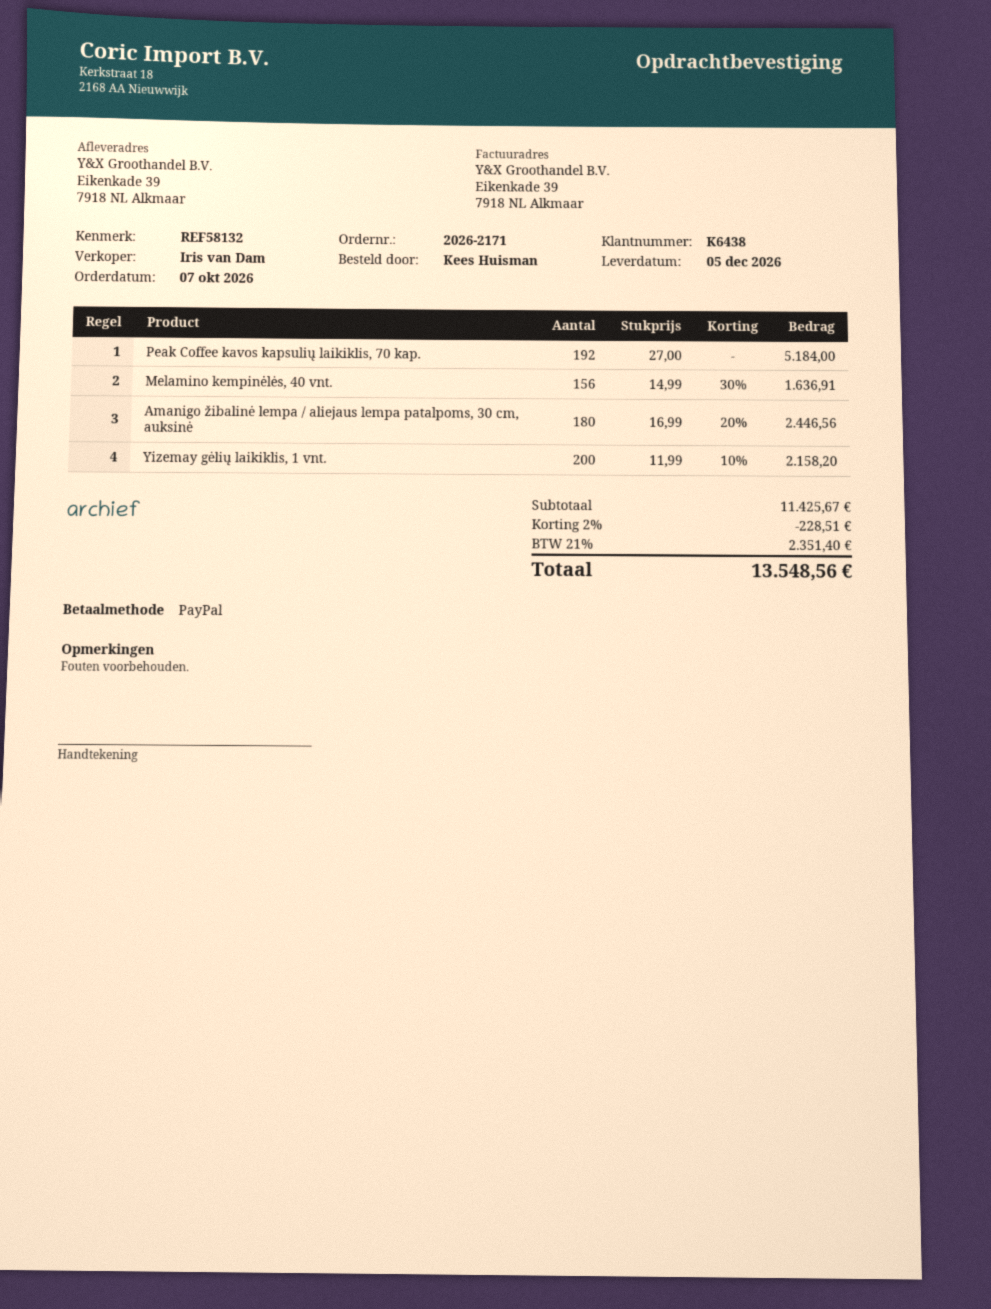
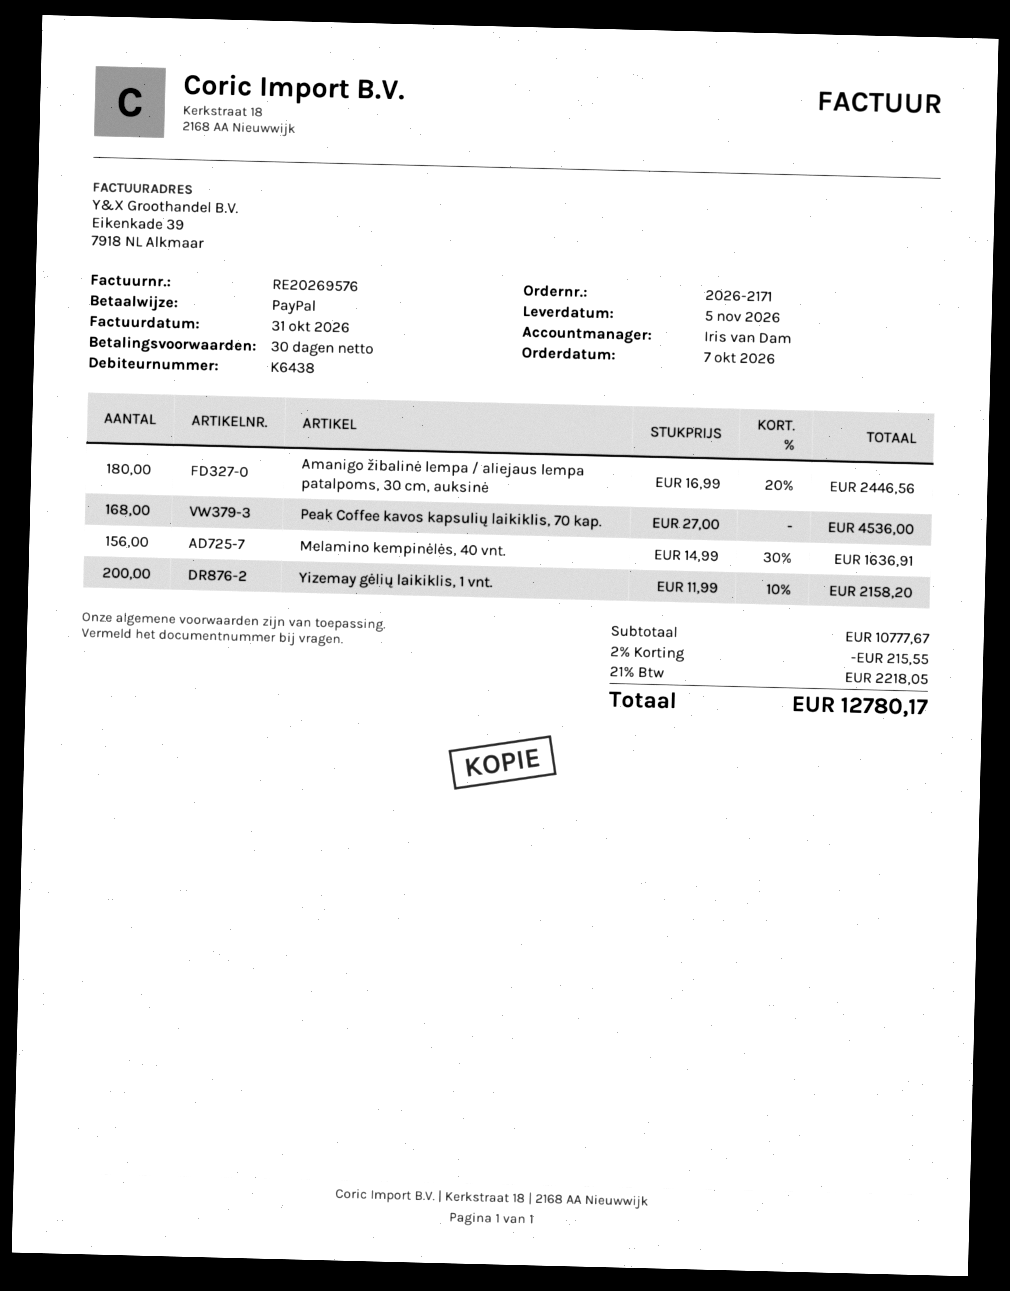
delivery date: 2026-12-05 -> 2026-11-05
Peak Coffee kavos kapsulių laikiklis, 70 kap.: 192 x 27.00 = 5184.00 -> 168 x 27.00 = 4536.00
subtotal: 11425.67 -> 10777.67
discount: 2% = 228.51 -> 2% = 215.55
tax: 21% = 2351.40 -> 21% = 2218.05
total: 13548.56 -> 12780.17

